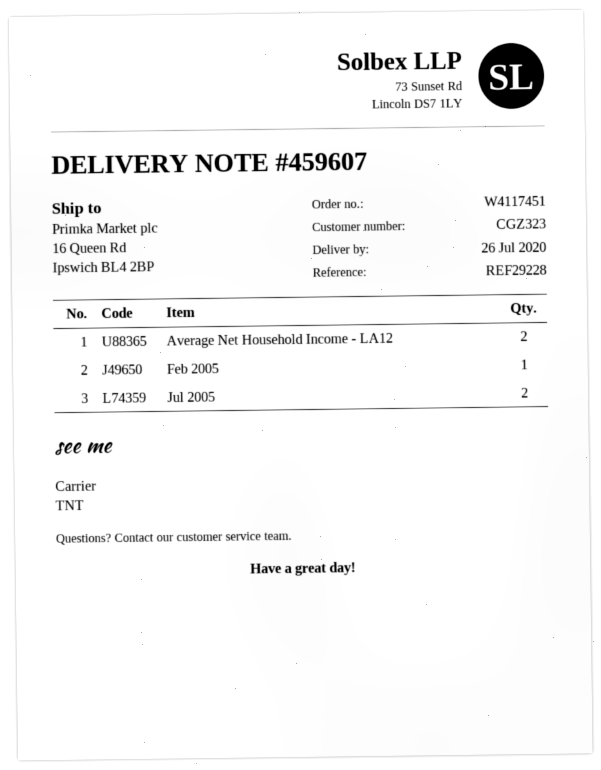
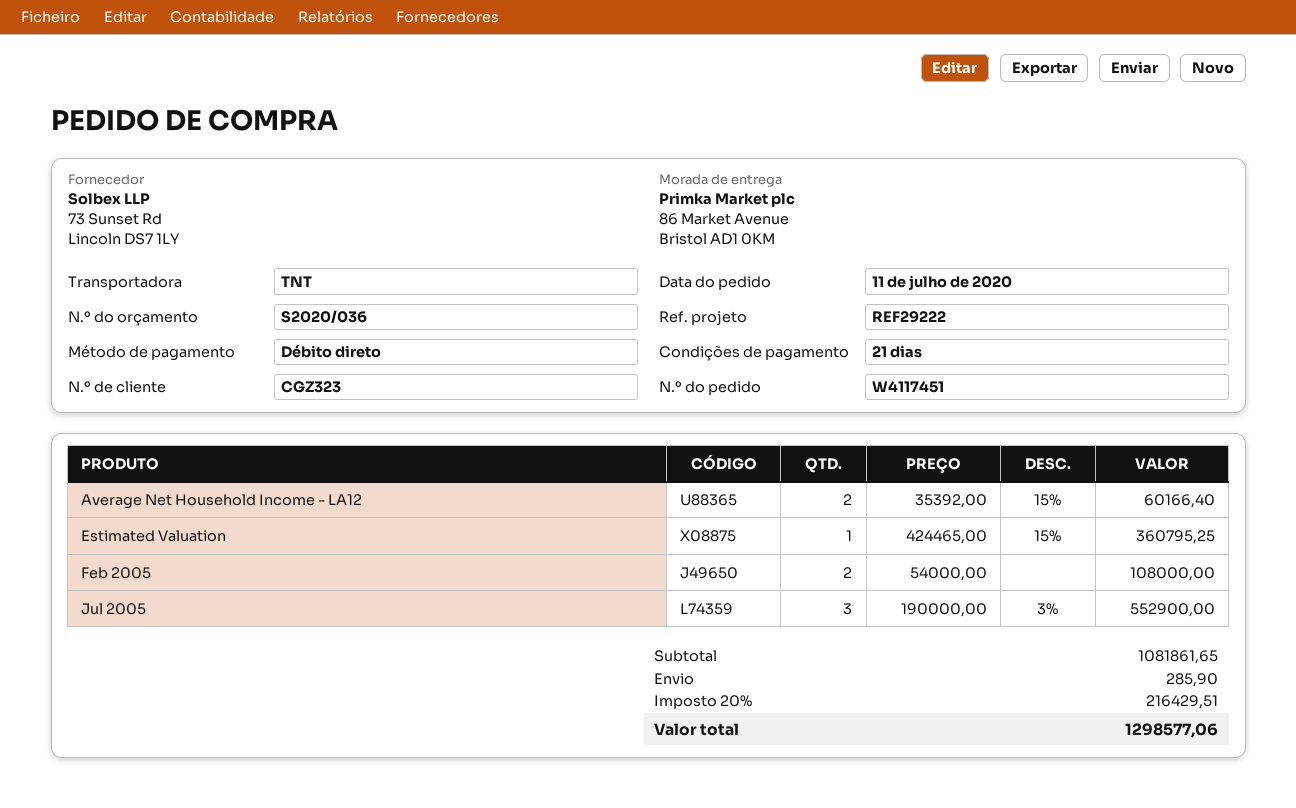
reference: REF29228 -> REF29222
ship to: 16 Queen Rd, Ipswich BL4 2BP -> 86 Market Avenue, Bristol AD1 0KM
Feb 2005: 1 -> 2
Jul 2005: 2 -> 3
Estimated Valuation: none -> 1

